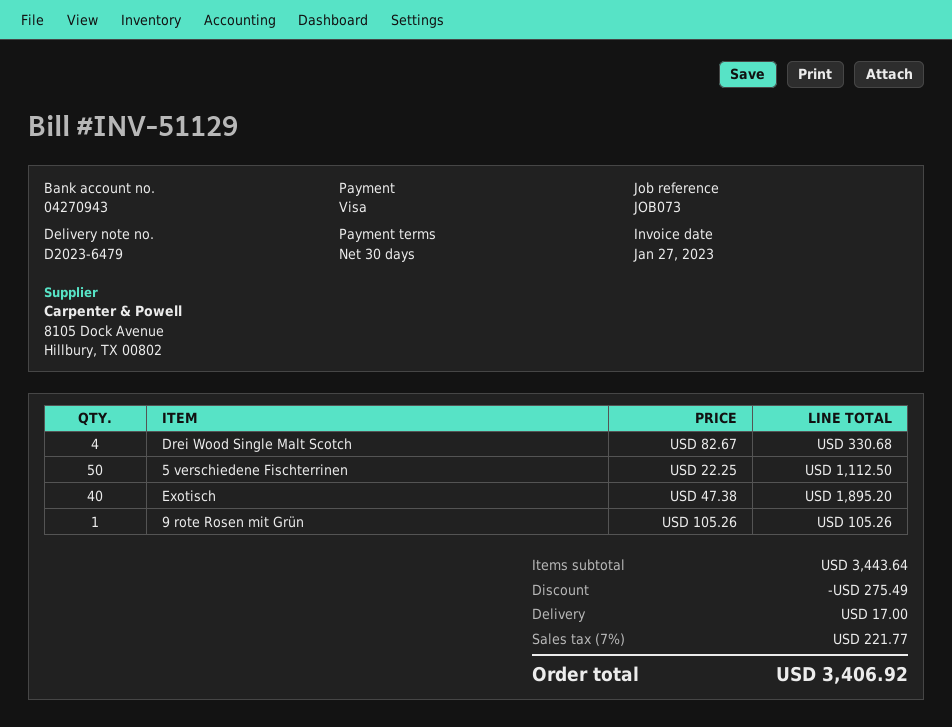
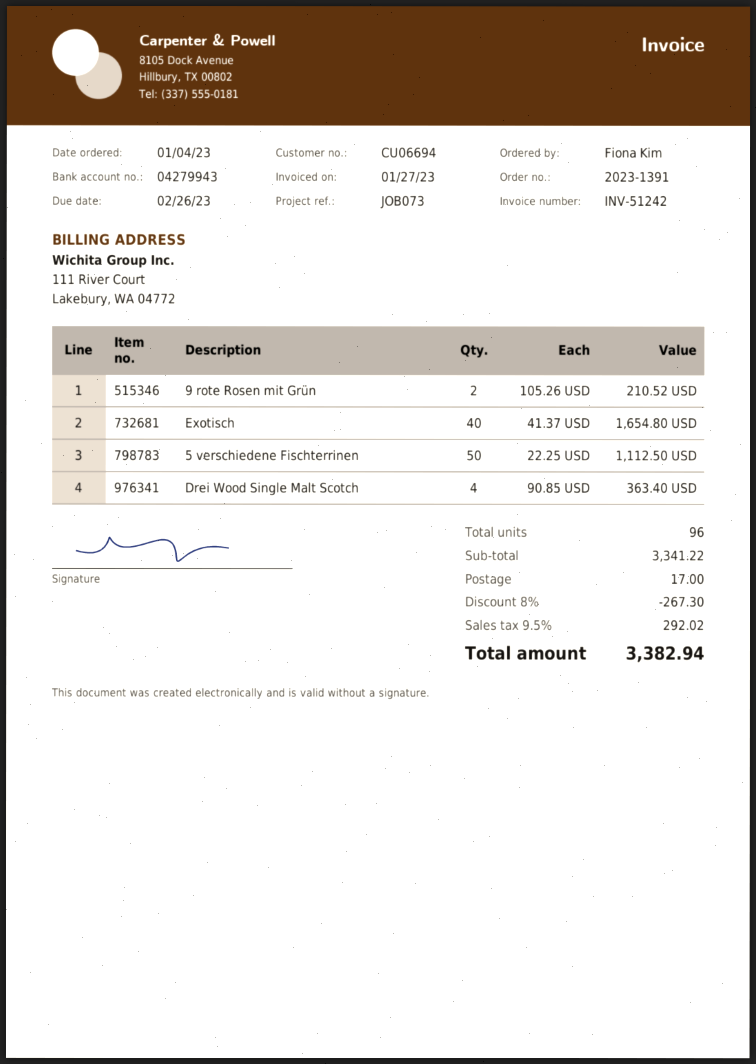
invoice number: INV-51129 -> INV-51242
bank account: 04270943 -> 04279943
Drei Wood Single Malt Scotch: 4 x 82.67 = 330.68 -> 4 x 90.85 = 363.40
Exotisch: 40 x 47.38 = 1895.20 -> 40 x 41.37 = 1654.80
9 rote Rosen mit Grün: 1 x 105.26 = 105.26 -> 2 x 105.26 = 210.52
subtotal: 3443.64 -> 3341.22
discount: 275.49 -> 267.30
tax: 7% = 221.77 -> 9.5% = 292.02
total: 3406.92 -> 3382.94

